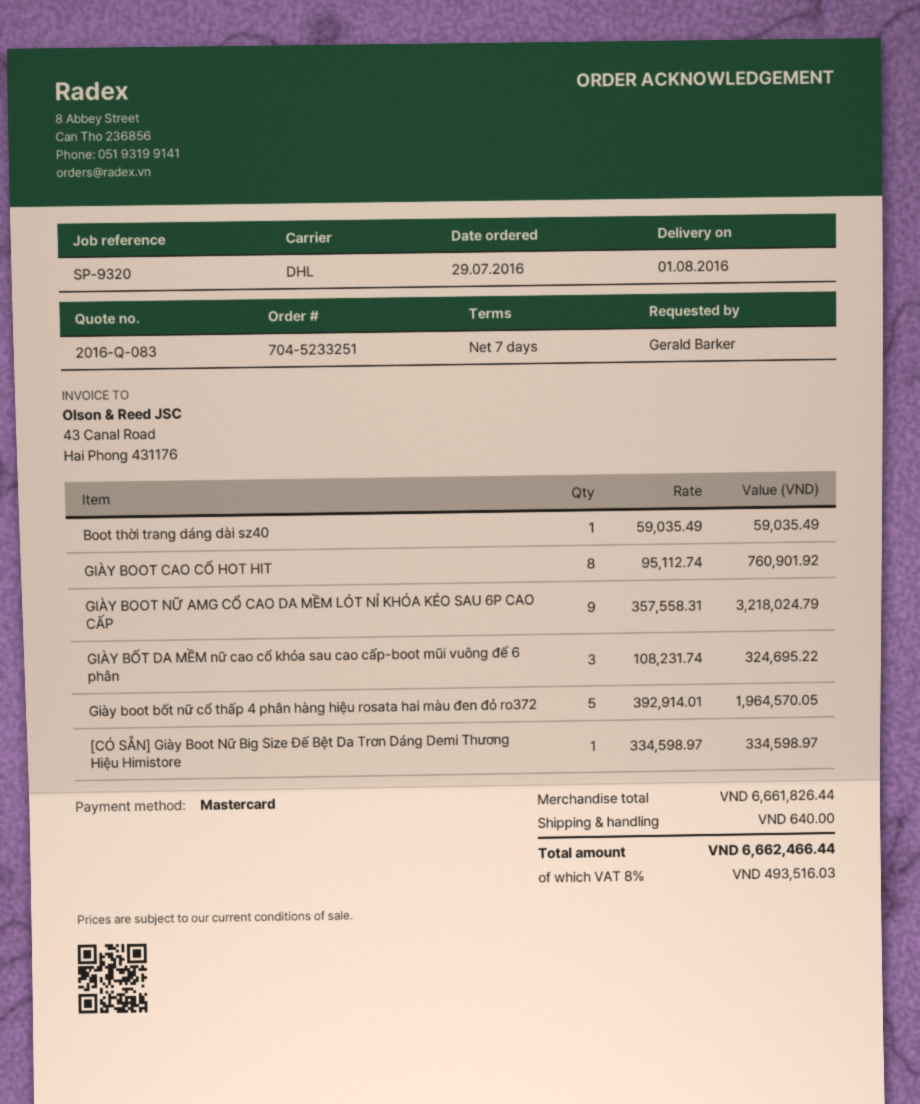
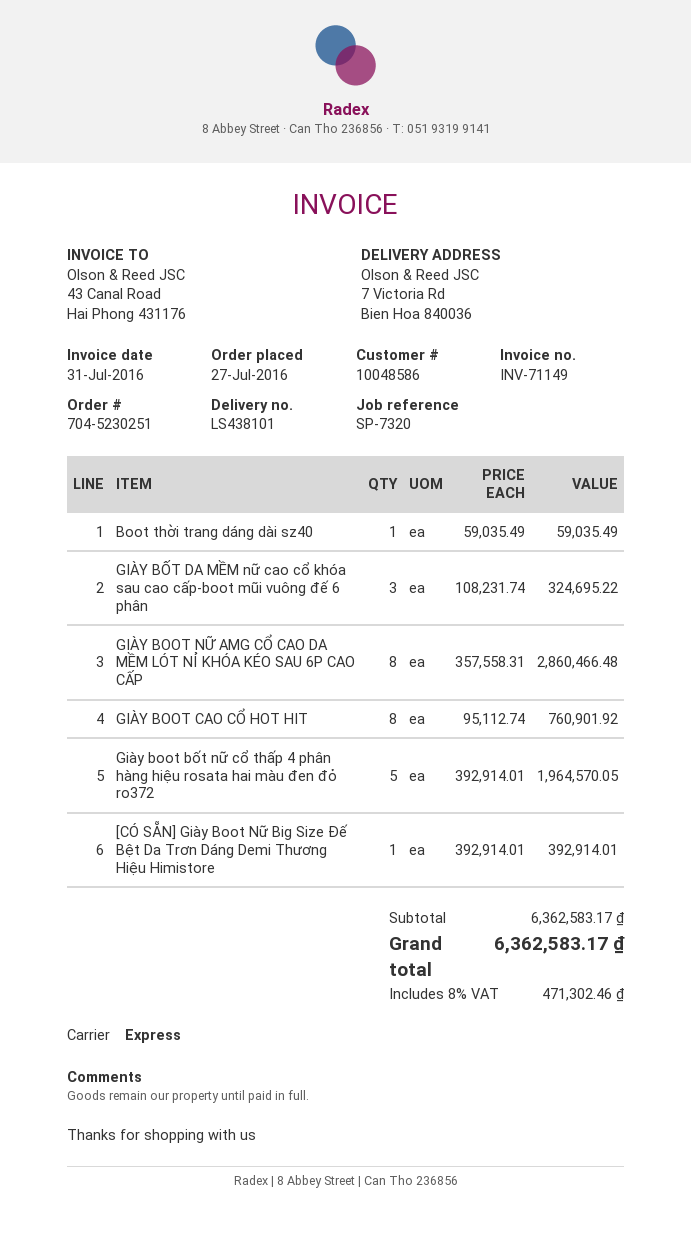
order number: 704-5233251 -> 704-5230251
order date: 2016-07-29 -> 2016-07-27
reference: SP-9320 -> SP-7320
shipping method: DHL -> express
GIÀY BOOT NỮ AMG CỔ CAO DA MỀM LÓT NỈ KHÓA KÉO SAU 6P CAO CẤP: 9 x 357558.31 = 3218024.79 -> 8 x 357558.31 = 2860466.48
[CÓ SẴN] Giày Boot Nữ Big Size Đế Bệt Da Trơn Dáng Demi Thương Hiệu Himistore: 1 x 334598.97 = 334598.97 -> 1 x 392914.01 = 392914.01
subtotal: 6661826.44 -> 6362583.17
shipping: 640.00 -> none
tax: 8% = 493516.03 -> 8% = 471302.46
total: 6662466.44 -> 6362583.17

